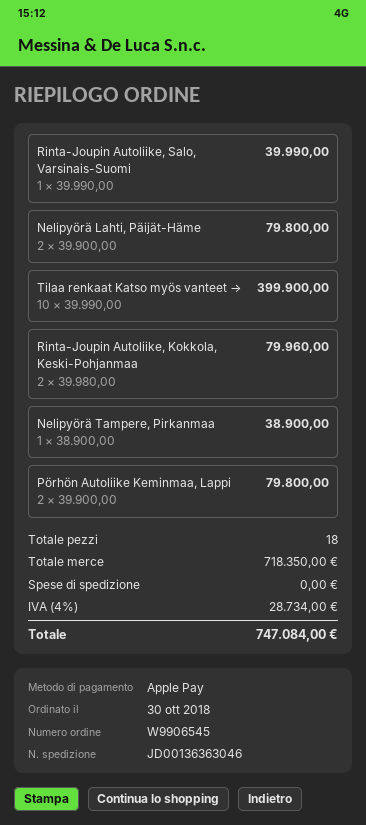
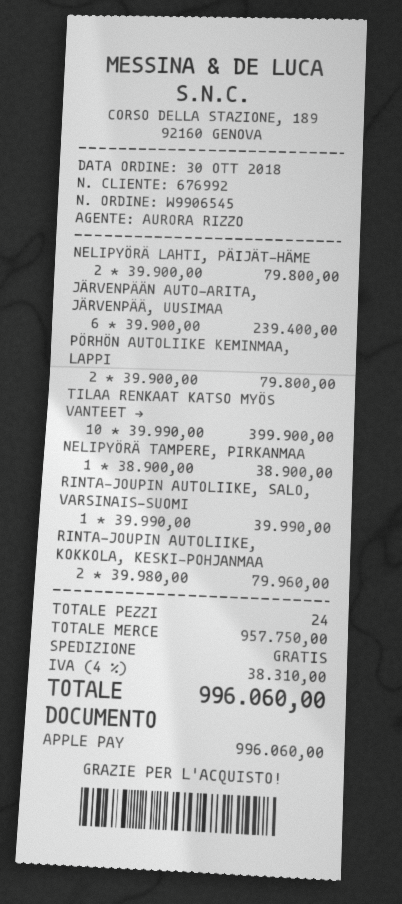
JÄRVENPÄÄN AUTO-ARITA, JÄRVENPÄÄ, UUSIMAA: none -> 6 x 39900.00 = 239400.00
total quantity: 18 -> 24
subtotal: 718350.00 -> 957750.00
tax: 4% = 28734.00 -> 4% = 38310.00
total: 747084.00 -> 996060.00

